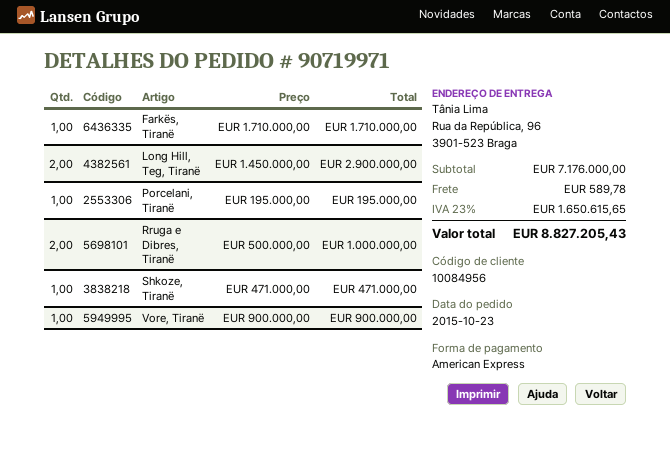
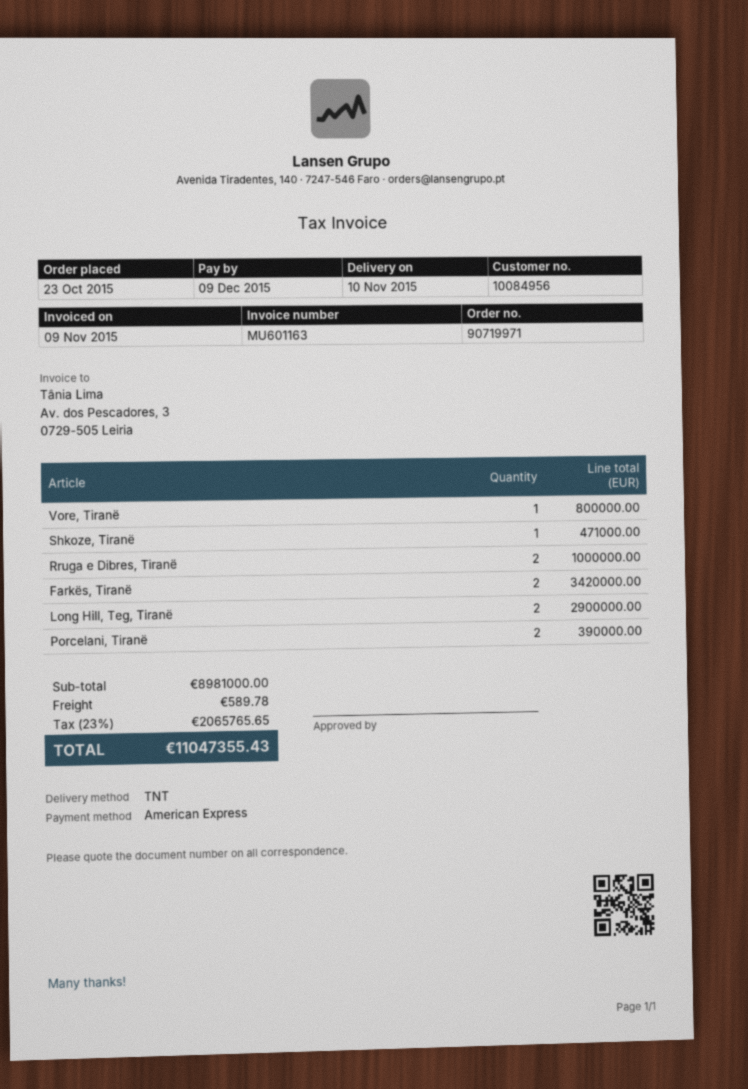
Farkës, Tiranë: 1 for 1710000.00 -> 2 for 3420000.00
Porcelani, Tiranë: 1 for 195000.00 -> 2 for 390000.00
Vore, Tiranë: 1 for 900000.00 -> 1 for 800000.00
subtotal: 7176000.00 -> 8981000.00
tax: 23% = 1650615.65 -> 23% = 2065765.65
total: 8827205.43 -> 11047355.43

